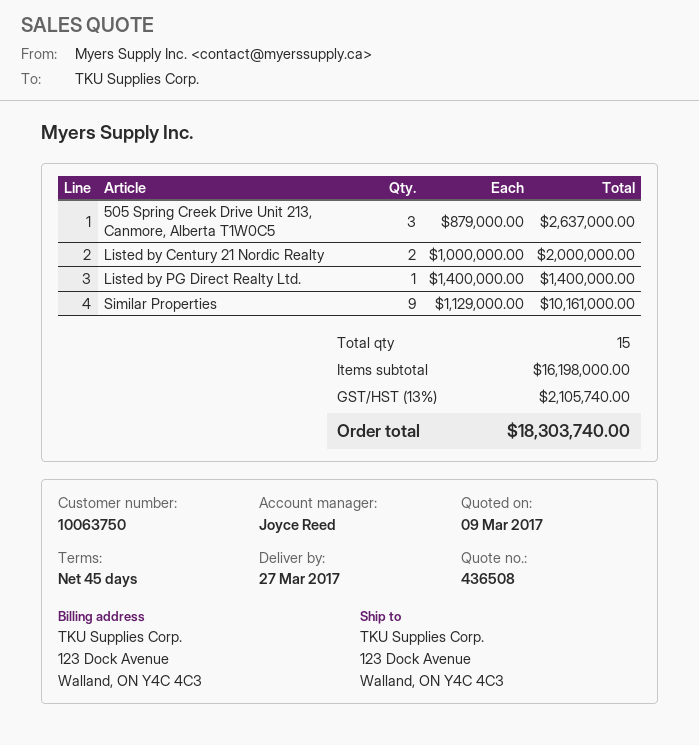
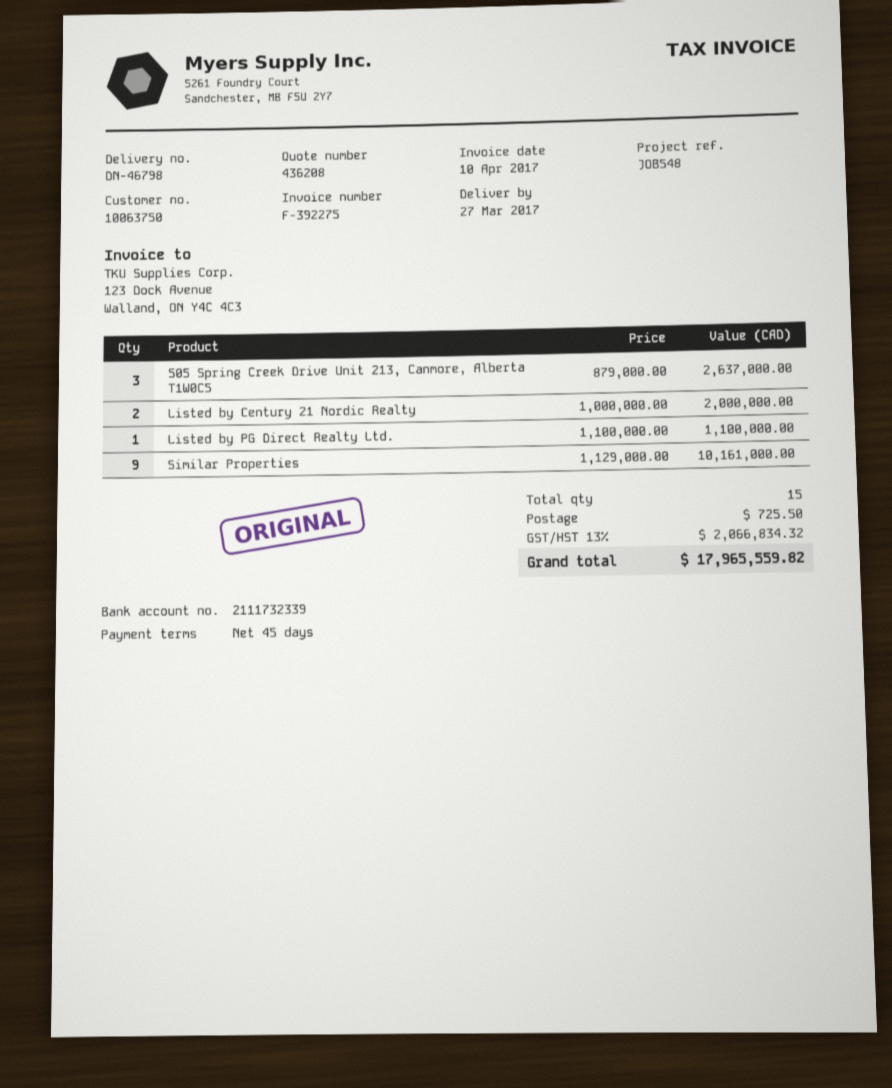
quote number: 436508 -> 436208
Listed by PG Direct Realty Ltd.: 1 x 1400000.00 = 1400000.00 -> 1 x 1100000.00 = 1100000.00
shipping: none -> 725.50
tax: 13% = 2105740.00 -> 13% = 2066834.32
total: 18303740.00 -> 17965559.82

